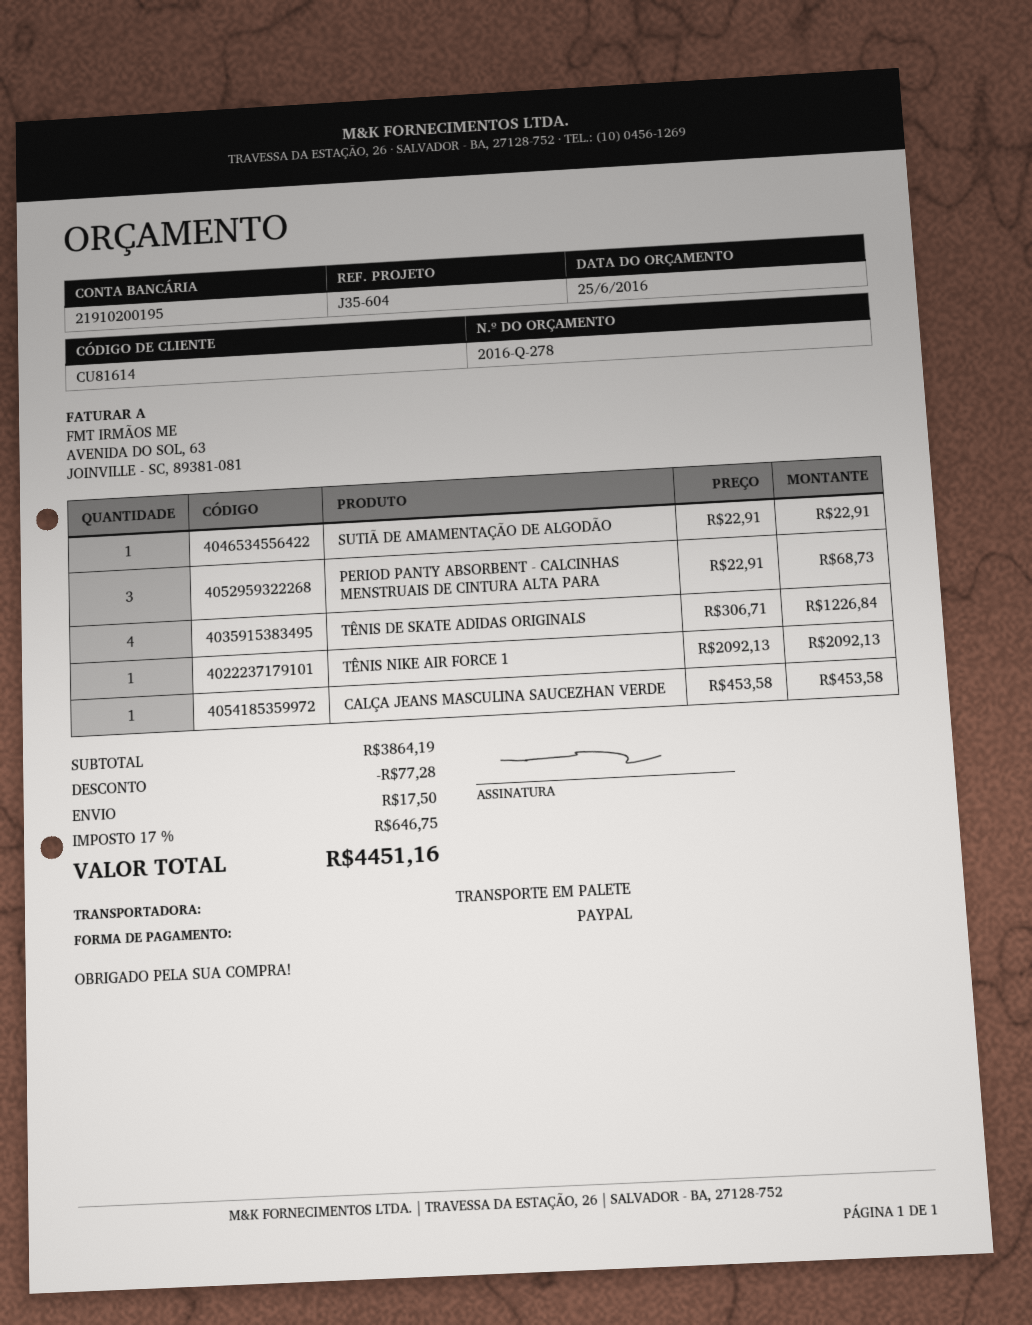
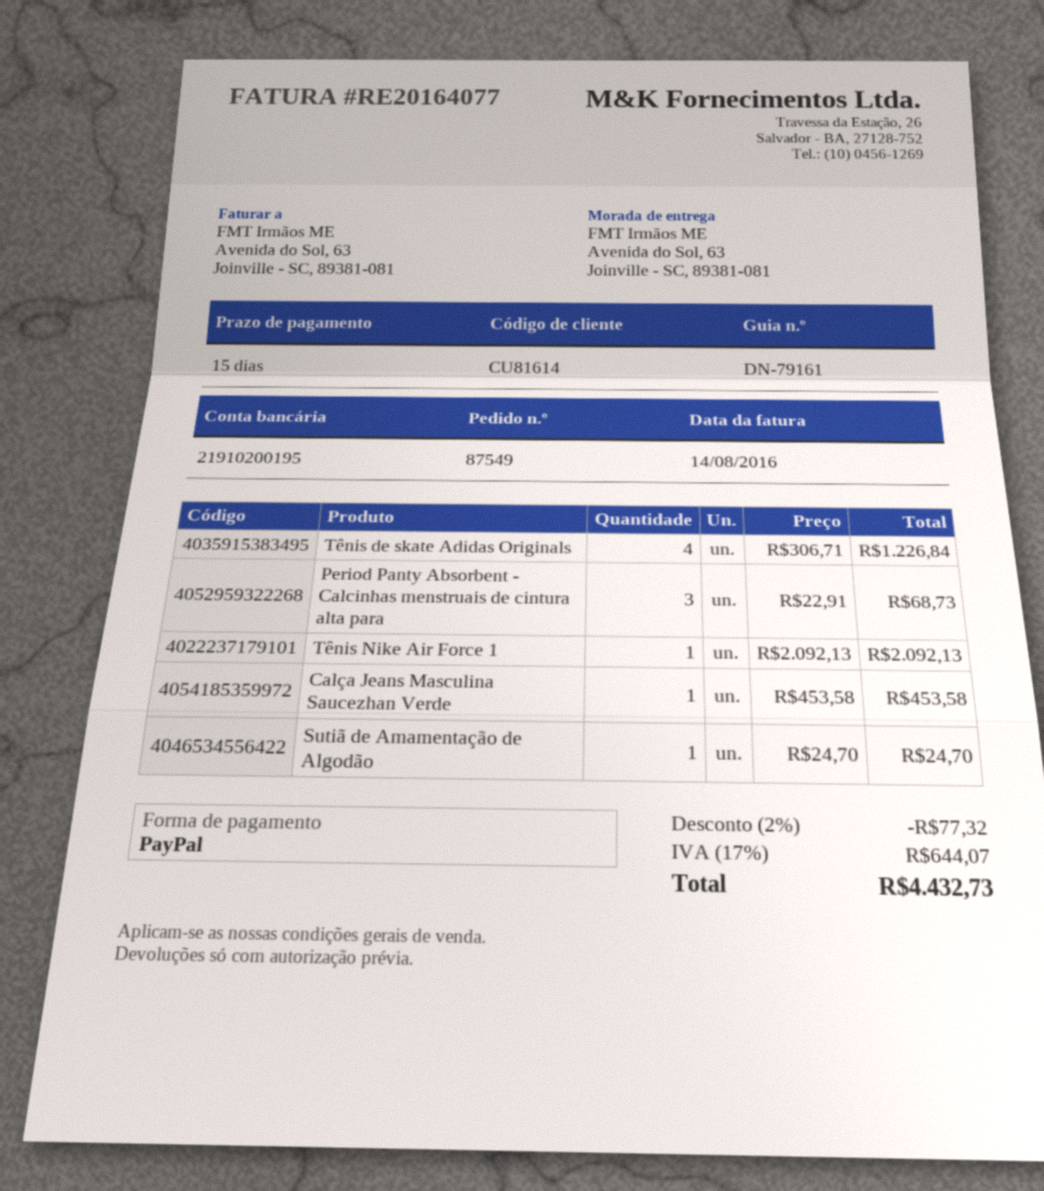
SUTIÃ DE AMAMENTAÇÃO DE ALGODÃO: 1 x 22.91 = 22.91 -> 1 x 24.70 = 24.70
discount: 77.28 -> 77.32
shipping: 17.50 -> none
tax: 17% = 646.75 -> 17% = 644.07
total: 4451.16 -> 4432.73

